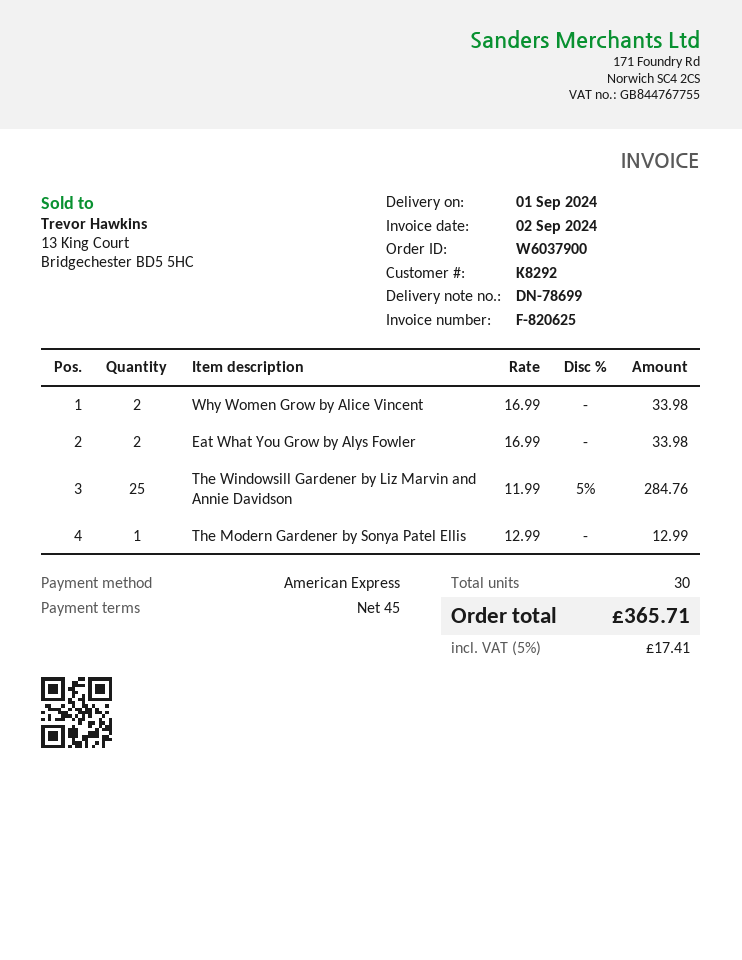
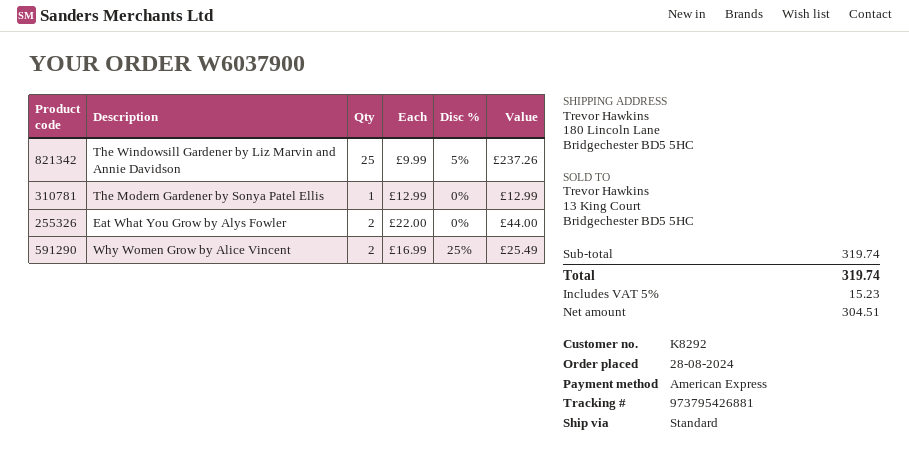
Why Women Grow by Alice Vincent: 2 x 16.99 = 33.98 -> 2 x 16.99 - 25% = 25.49
Eat What You Grow by Alys Fowler: 2 x 16.99 = 33.98 -> 2 x 22.00 = 44.00
The Windowsill Gardener by Liz Marvin and Annie Davidson: 25 x 11.99 - 5% = 284.76 -> 25 x 9.99 - 5% = 237.26
tax: 5% = 17.41 -> 5% = 15.23
total: 365.71 -> 319.74

